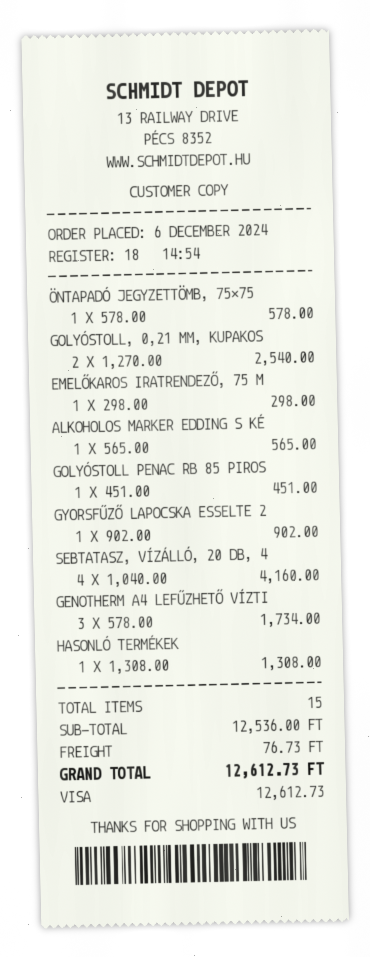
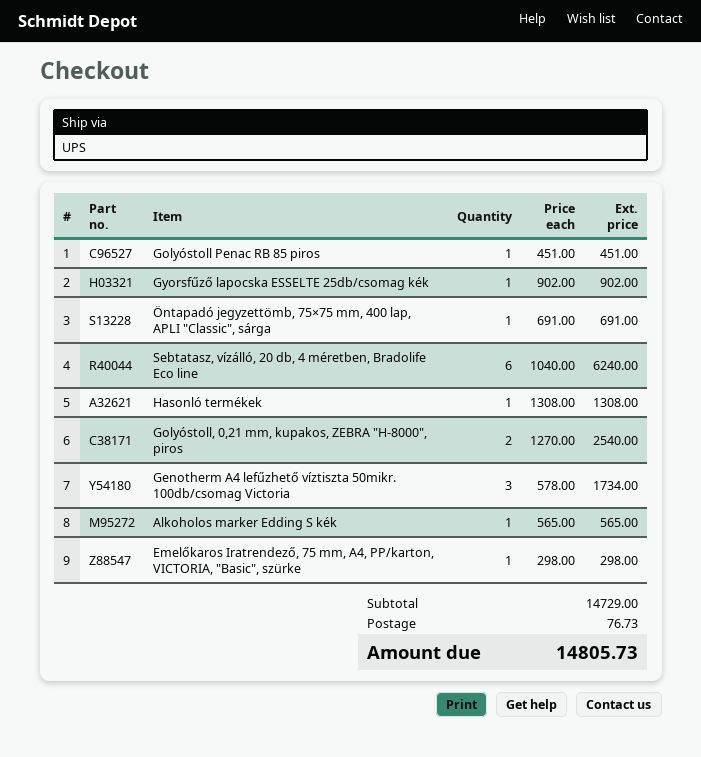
ÖNTAPADÓ JEGYZETTÖMB, 75×75: 1 x 578.00 = 578.00 -> 1 x 691.00 = 691.00
SEBTATASZ, VÍZÁLLÓ, 20 DB, 4: 4 x 1040.00 = 4160.00 -> 6 x 1040.00 = 6240.00
subtotal: 12536.00 -> 14729.00
total: 12612.73 -> 14805.73

